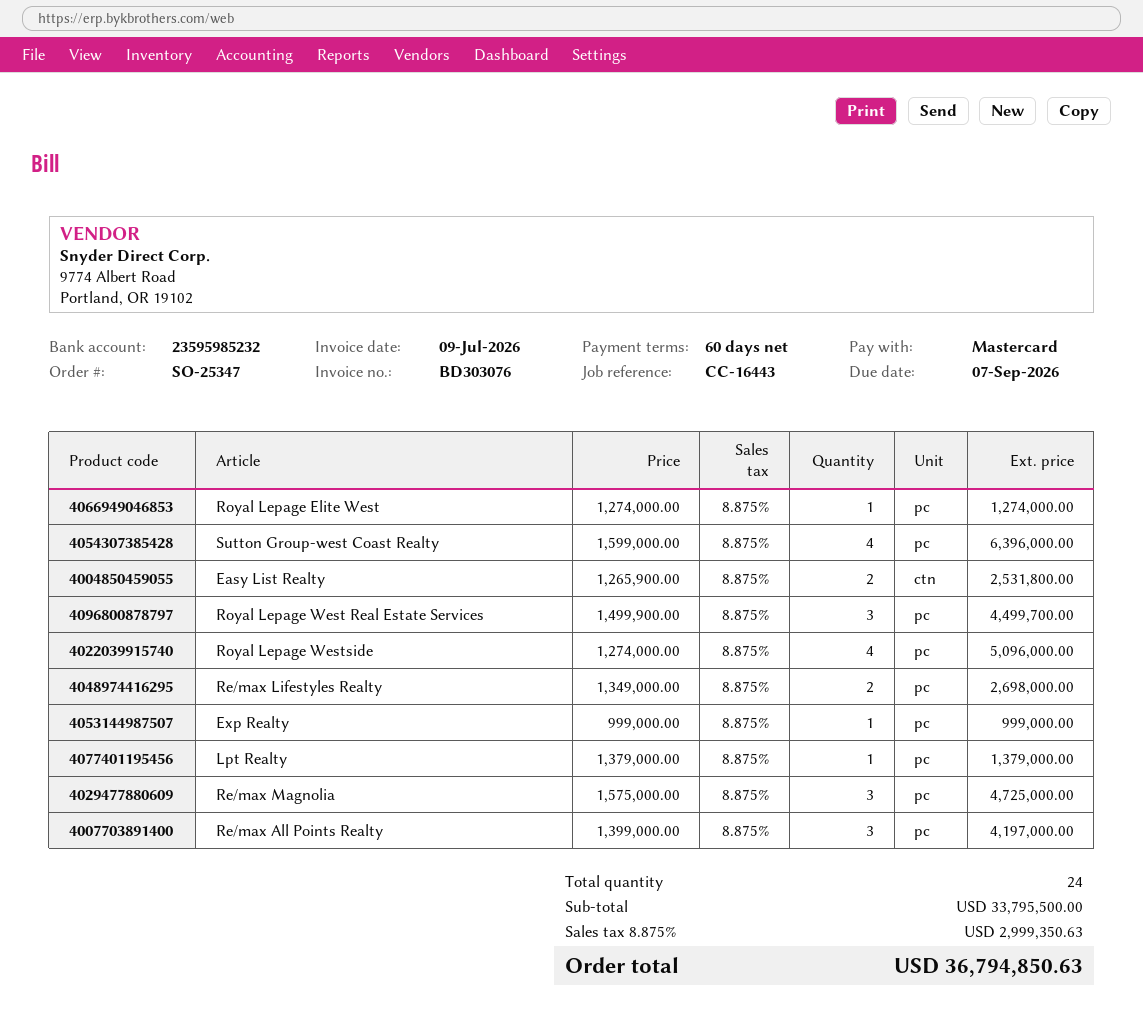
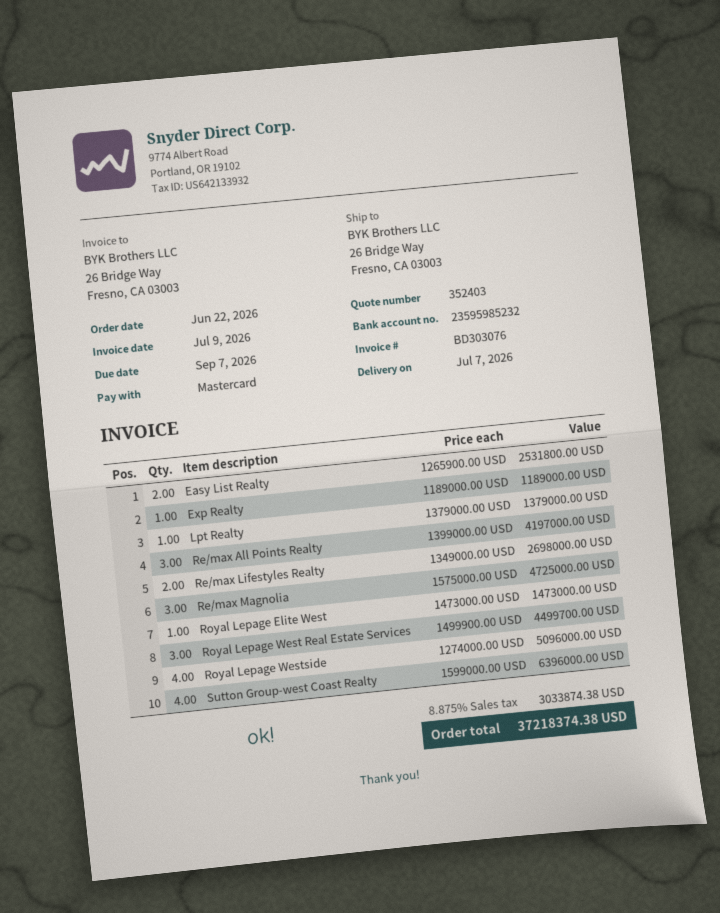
Royal Lepage Elite West: 1 x 1274000.00 = 1274000.00 -> 1 x 1473000.00 = 1473000.00
Exp Realty: 1 x 999000.00 = 999000.00 -> 1 x 1189000.00 = 1189000.00
tax: 8.875% = 2999350.63 -> 8.875% = 3033874.38
total: 36794850.63 -> 37218374.38

